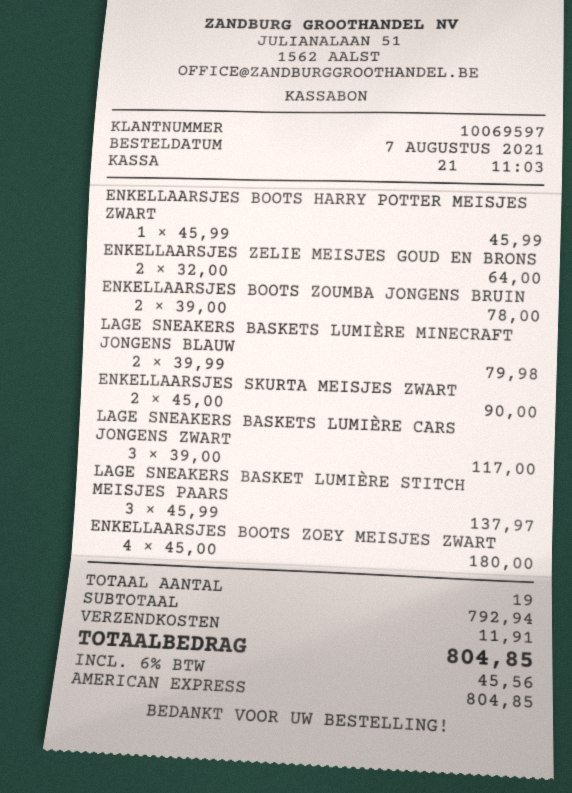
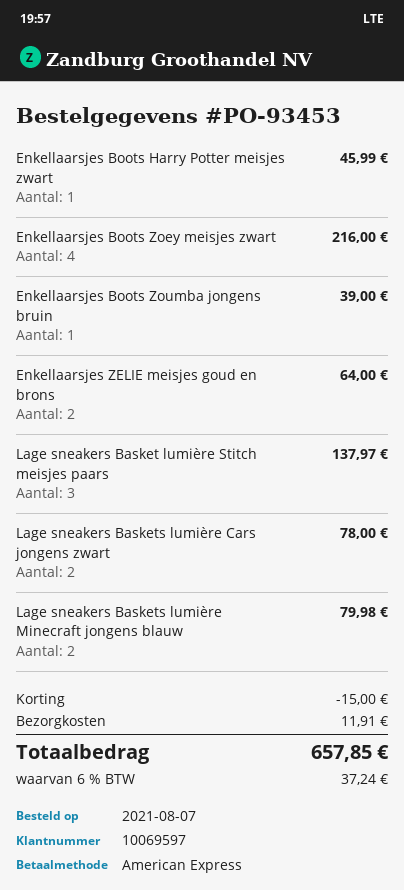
ENKELLAARSJES BOOTS ZOUMBA JONGENS BRUIN: 2 for 78.00 -> 1 for 39.00
ENKELLAARSJES SKURTA MEISJES ZWART: 2 for 90.00 -> none
LAGE SNEAKERS BASKETS LUMIÈRE CARS JONGENS ZWART: 3 for 117.00 -> 2 for 78.00
ENKELLAARSJES BOOTS ZOEY MEISJES ZWART: 4 for 180.00 -> 4 for 216.00
discount: none -> 15.00
tax: 6% = 45.56 -> 6% = 37.24
total: 804.85 -> 657.85

